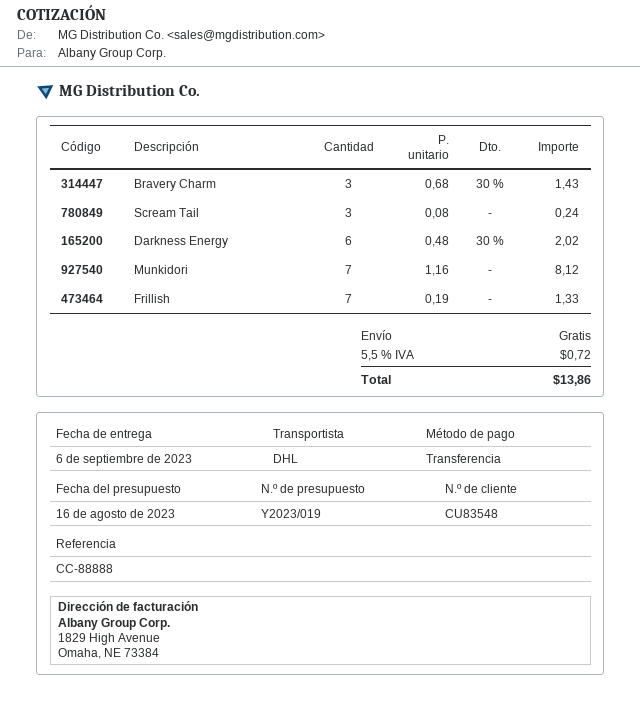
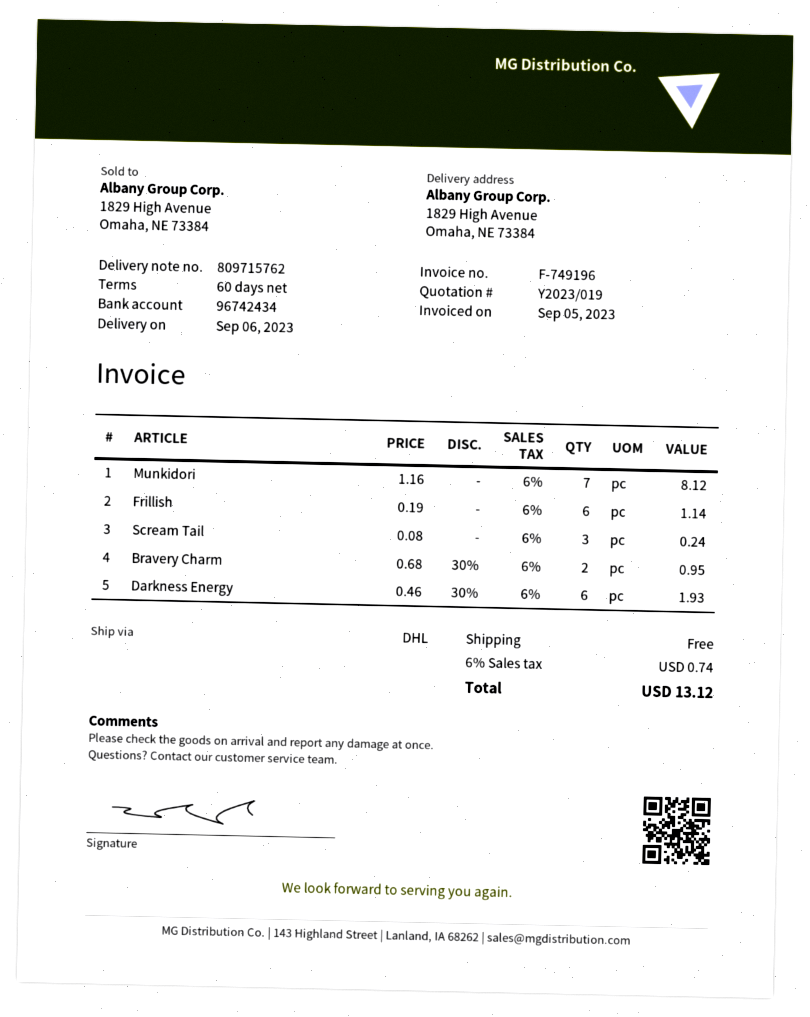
Bravery Charm: 3 x 0.68 - 30% = 1.43 -> 2 x 0.68 - 30% = 0.95
Darkness Energy: 6 x 0.48 - 30% = 2.02 -> 6 x 0.46 - 30% = 1.93
Frillish: 7 x 0.19 = 1.33 -> 6 x 0.19 = 1.14
tax: 5.5% = 0.72 -> 6% = 0.74
total: 13.86 -> 13.12

